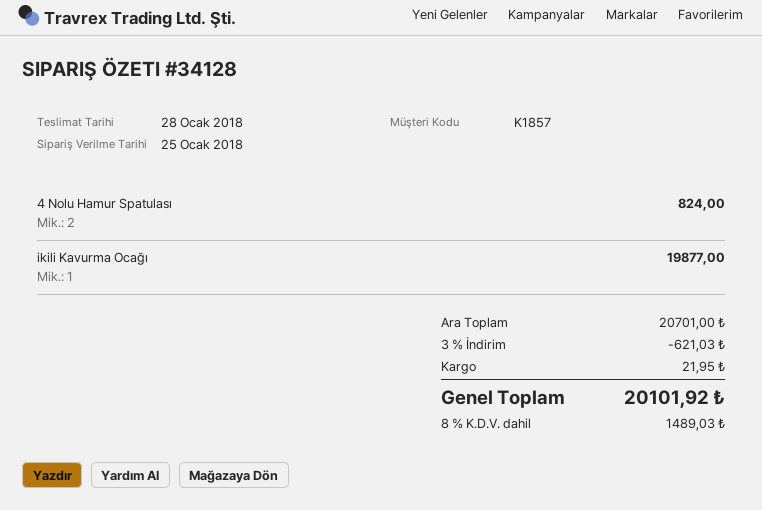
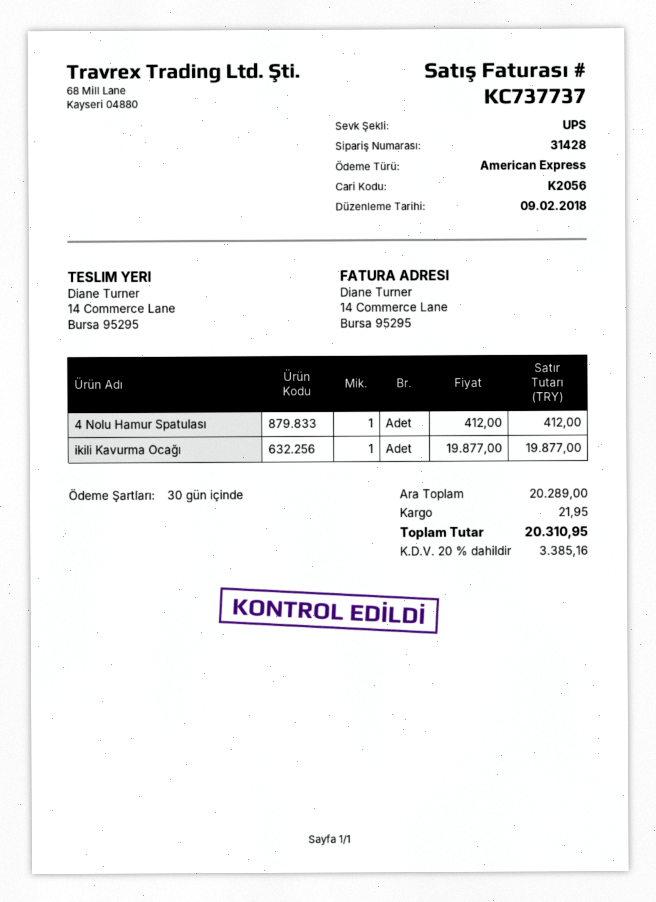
order number: 34128 -> 31428
customer number: K1857 -> K2056
4 Nolu Hamur Spatulası: 2 for 824.00 -> 1 for 412.00
subtotal: 20701.00 -> 20289.00
discount: 3% = 621.03 -> none
tax: 8% = 1489.03 -> 20% = 3385.16
total: 20101.92 -> 20310.95

